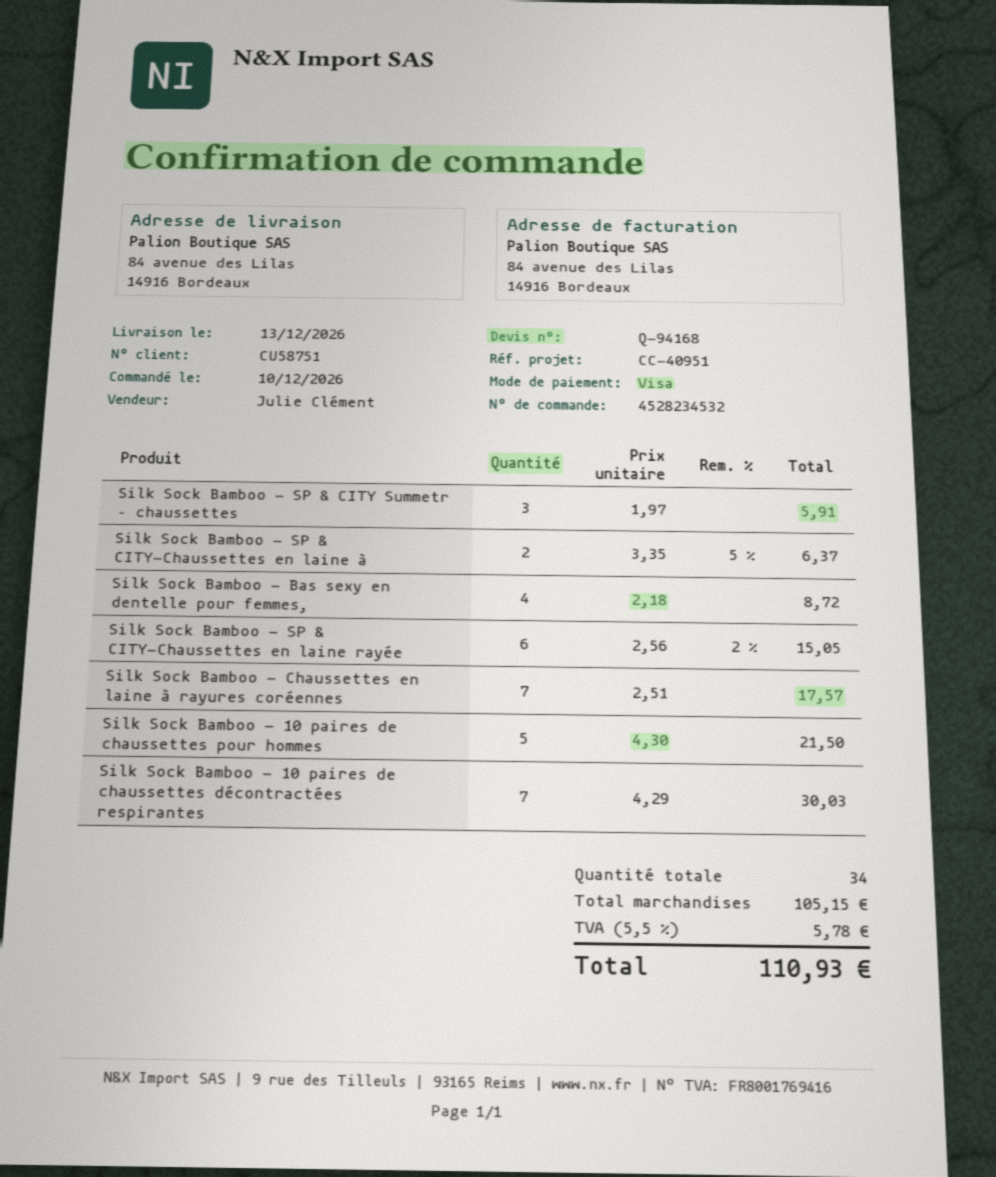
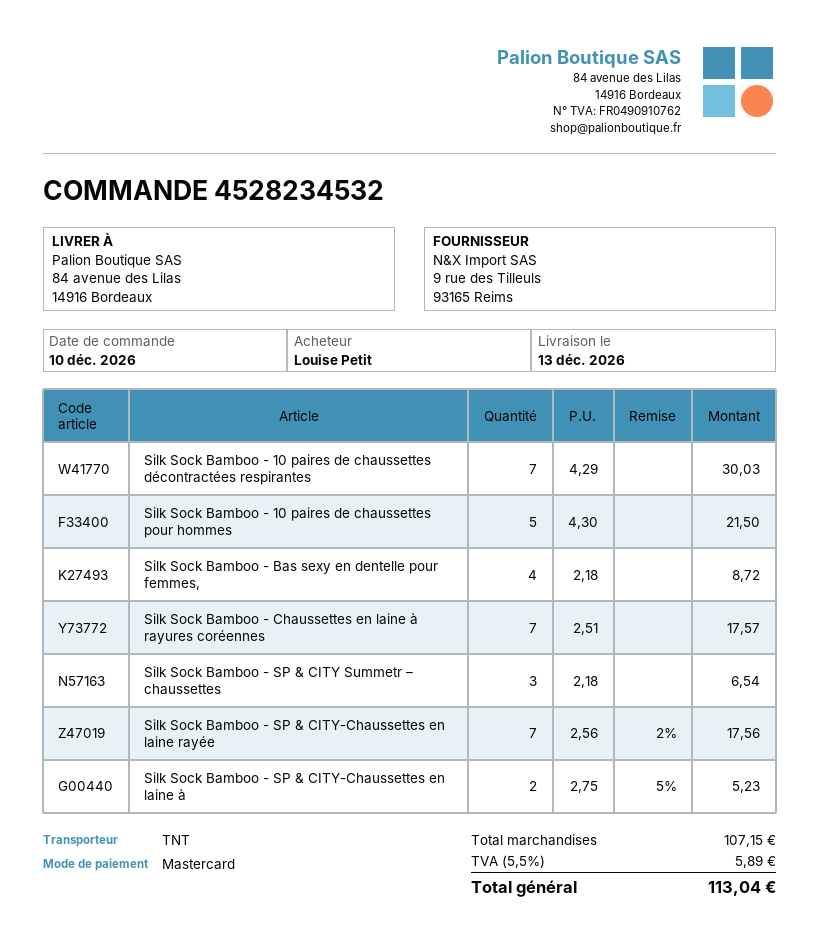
payment method: Visa -> Mastercard
Silk Sock Bamboo - SP & CITY Summetr – chaussettes: 3 x 1.97 = 5.91 -> 3 x 2.18 = 6.54
Silk Sock Bamboo - SP & CITY-Chaussettes en laine à: 2 x 3.35 - 5% = 6.37 -> 2 x 2.75 - 5% = 5.23
Silk Sock Bamboo - SP & CITY-Chaussettes en laine rayée: 6 x 2.56 - 2% = 15.05 -> 7 x 2.56 - 2% = 17.56
subtotal: 105.15 -> 107.15
tax: 5.5% = 5.78 -> 5.5% = 5.89
total: 110.93 -> 113.04

